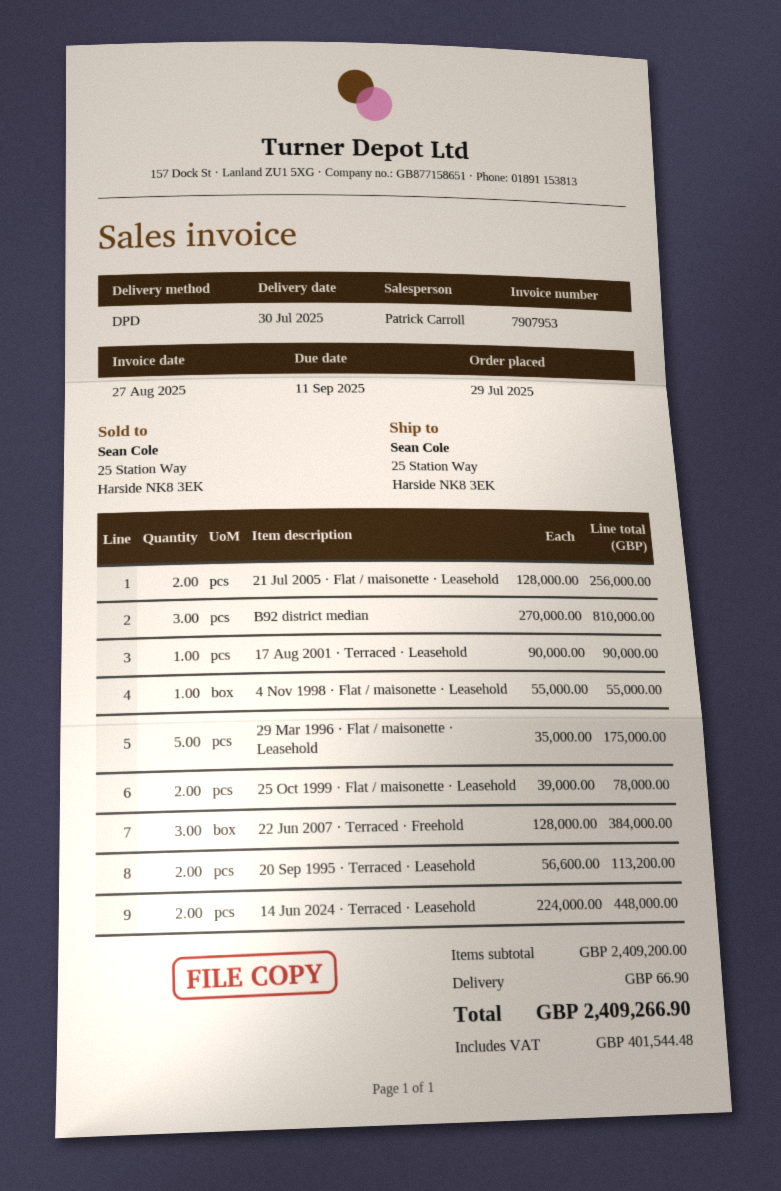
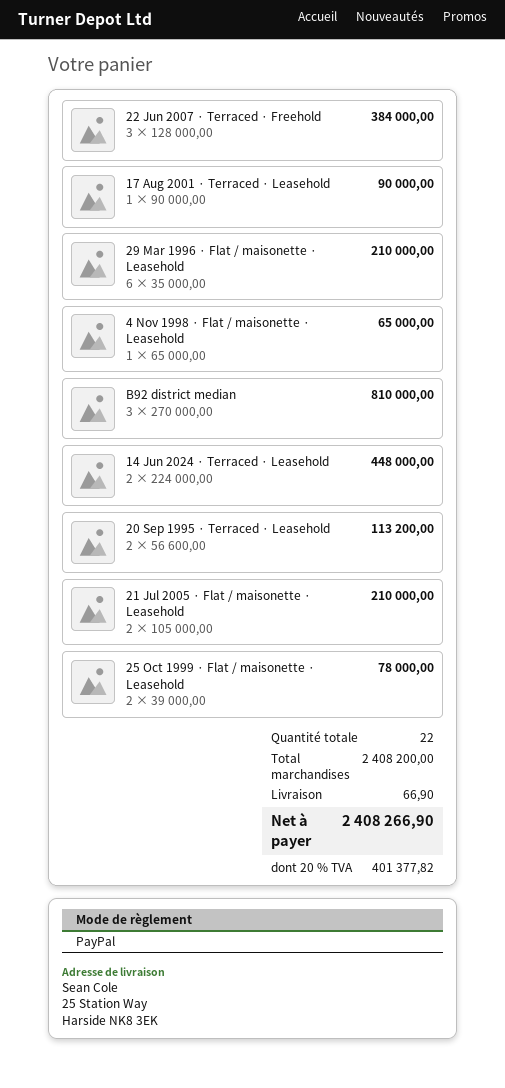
21 Jul 2005 · Flat / maisonette · Leasehold: 2 x 128000.00 = 256000.00 -> 2 x 105000.00 = 210000.00
4 Nov 1998 · Flat / maisonette · Leasehold: 1 x 55000.00 = 55000.00 -> 1 x 65000.00 = 65000.00
29 Mar 1996 · Flat / maisonette · Leasehold: 5 x 35000.00 = 175000.00 -> 6 x 35000.00 = 210000.00
subtotal: 2409200.00 -> 2408200.00
tax: 401544.48 -> 401377.82
total: 2409266.90 -> 2408266.90

